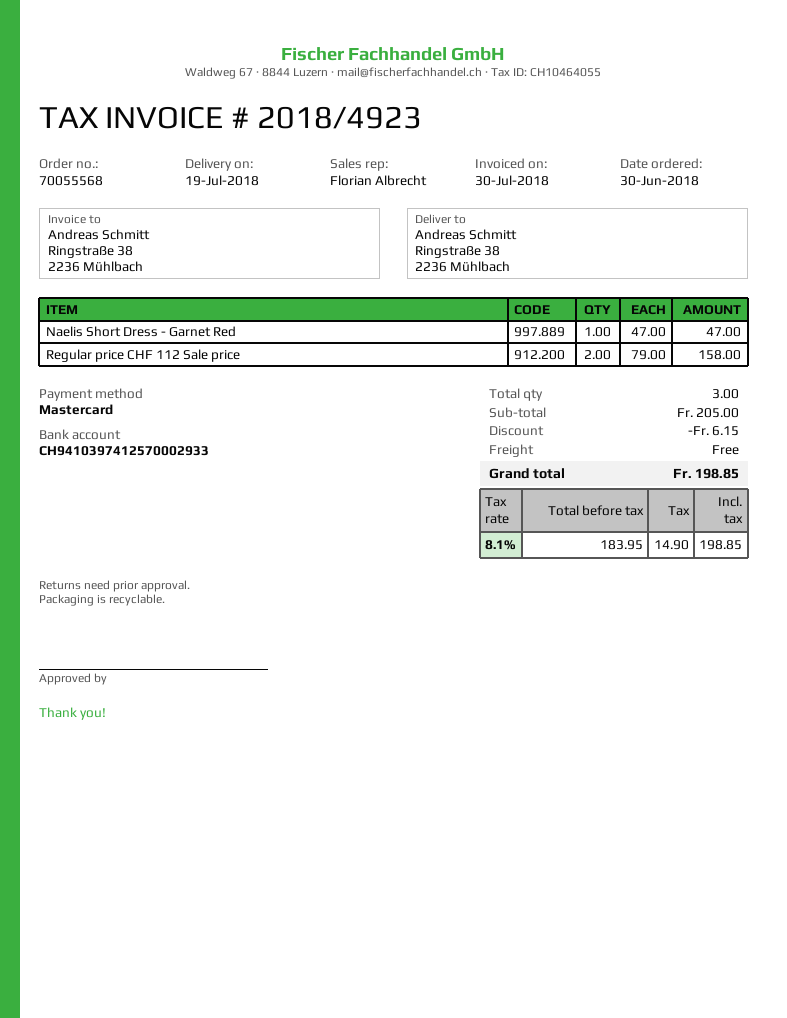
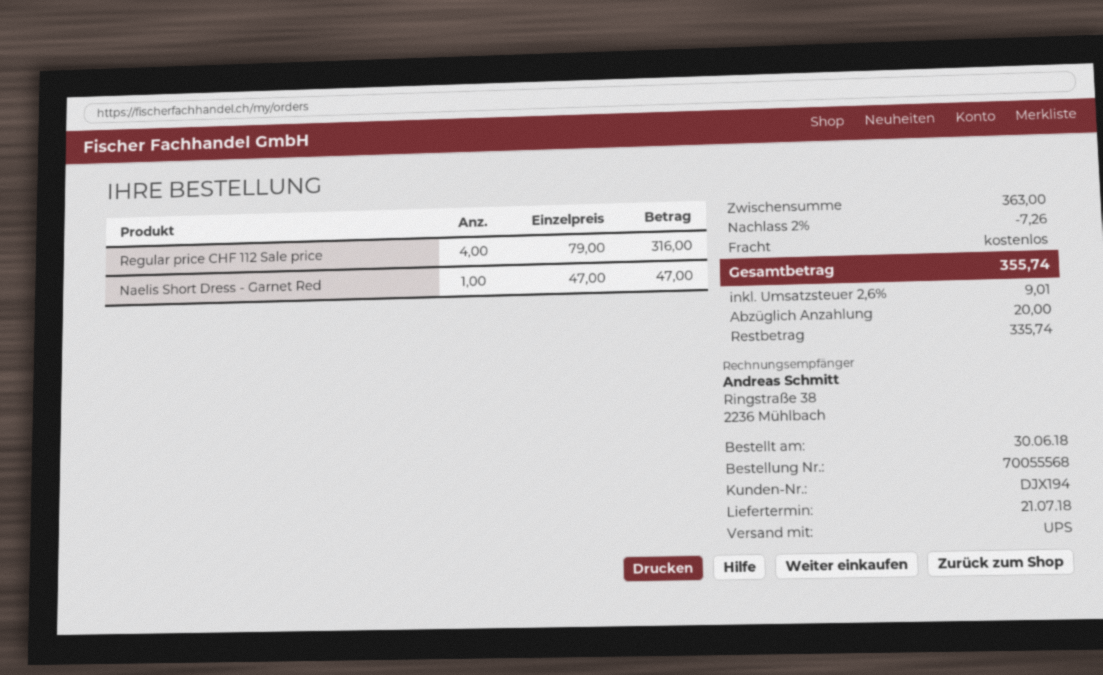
delivery date: 2018-07-19 -> 2018-07-21
Regular price CHF 112 Sale price: 2 x 79.00 = 158.00 -> 4 x 79.00 = 316.00
subtotal: 205.00 -> 363.00
discount: 6.15 -> 7.26
tax: 8.1% = 14.90 -> 2.6% = 9.01
total: 198.85 -> 355.74

